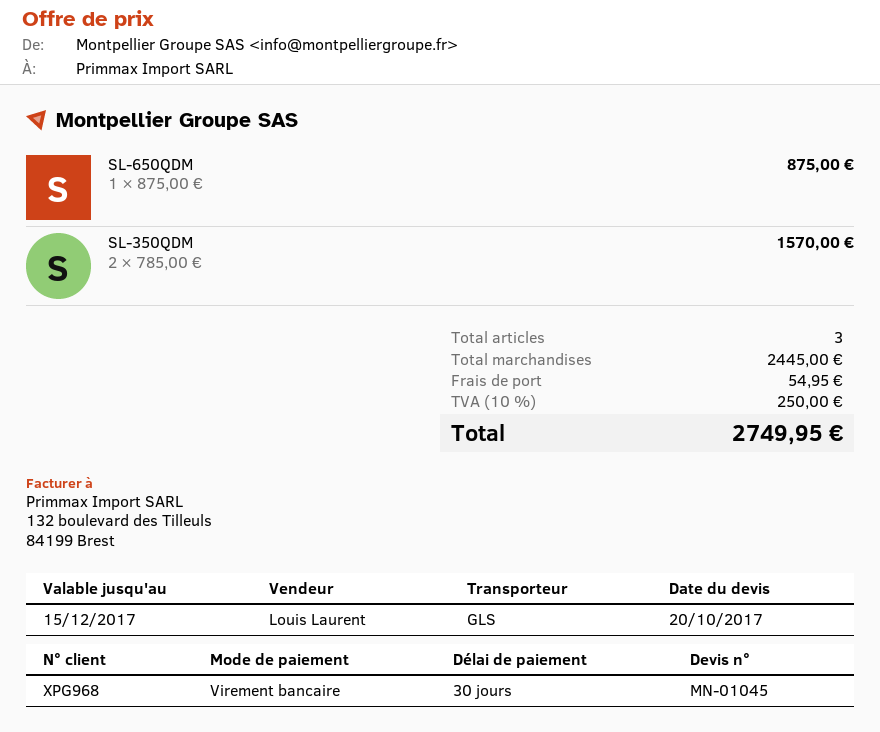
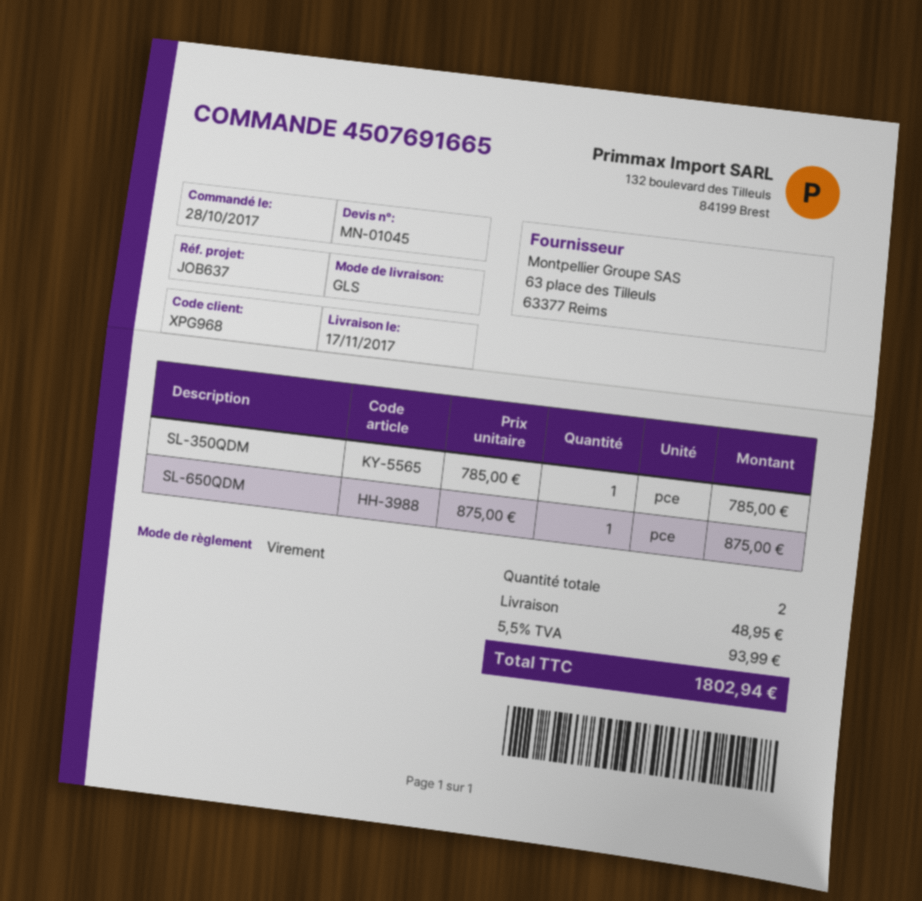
SL-350QDM: 2 x 785.00 = 1570.00 -> 1 x 785.00 = 785.00
total quantity: 3 -> 2
shipping: 54.95 -> 48.95
tax: 10% = 250.00 -> 5.5% = 93.99
total: 2749.95 -> 1802.94

